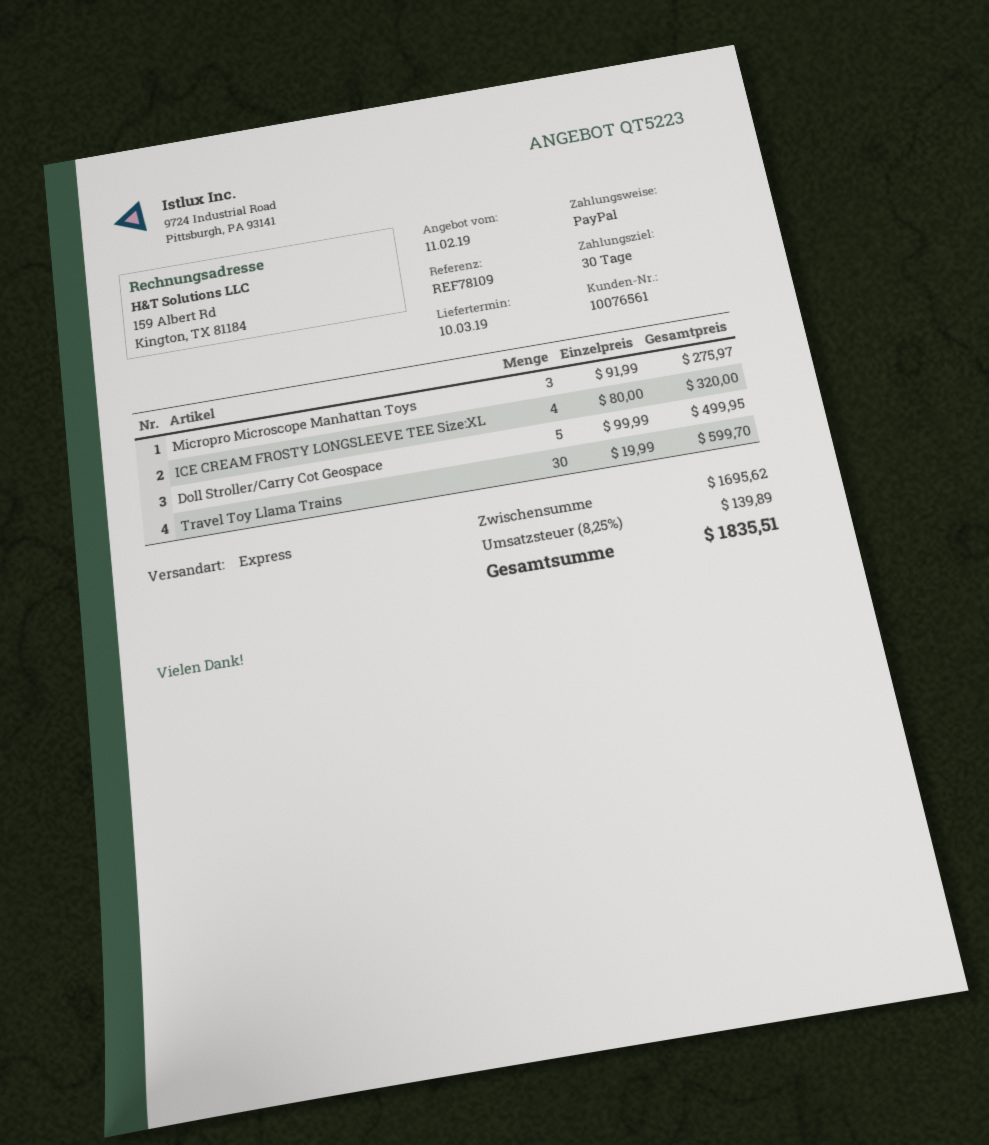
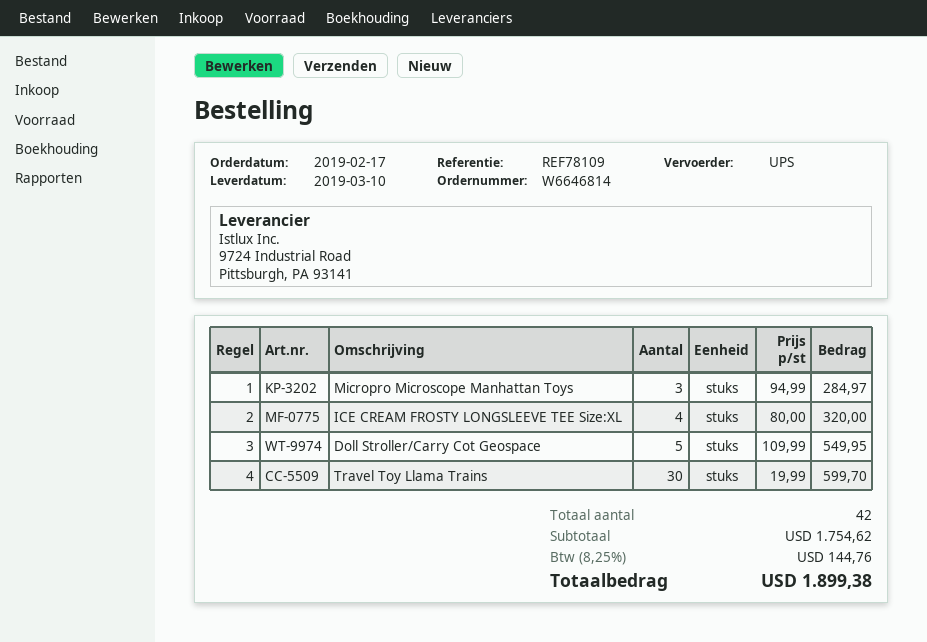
shipping method: express -> UPS
Micropro Microscope Manhattan Toys: 3 x 91.99 = 275.97 -> 3 x 94.99 = 284.97
Doll Stroller/Carry Cot Geospace: 5 x 99.99 = 499.95 -> 5 x 109.99 = 549.95
subtotal: 1695.62 -> 1754.62
tax: 8.25% = 139.89 -> 8.25% = 144.76
total: 1835.51 -> 1899.38

